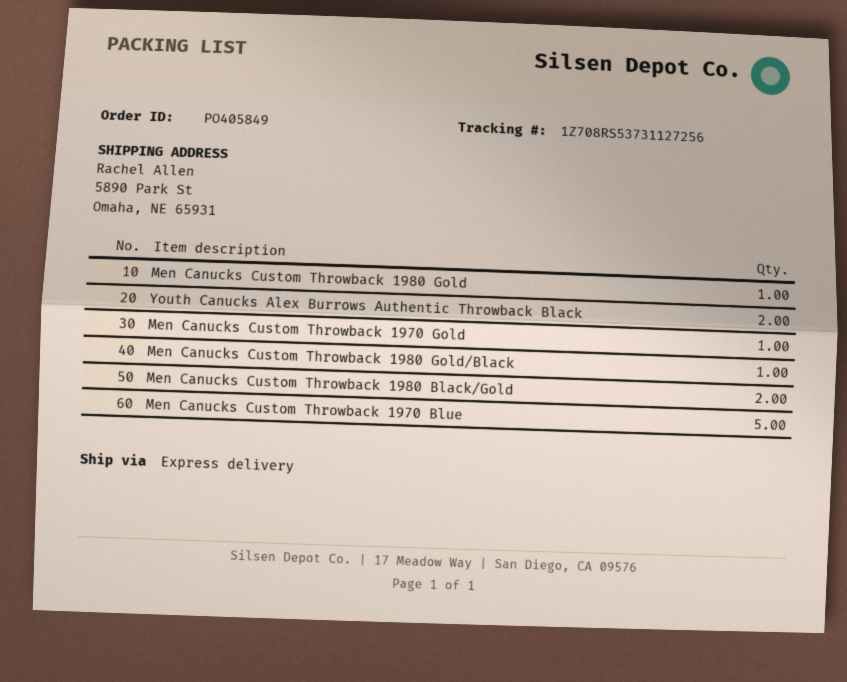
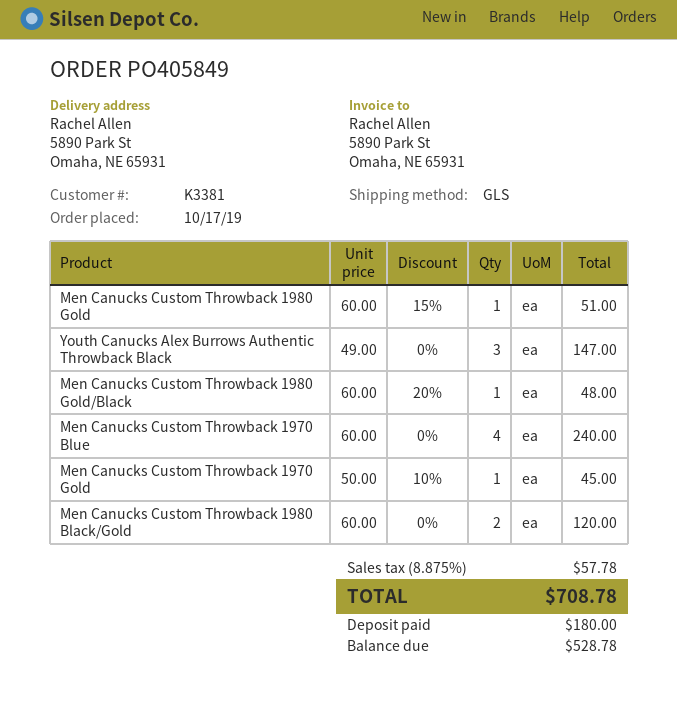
shipping method: express -> GLS
Youth Canucks Alex Burrows Authentic Throwback Black: 2 -> 3
Men Canucks Custom Throwback 1970 Blue: 5 -> 4

